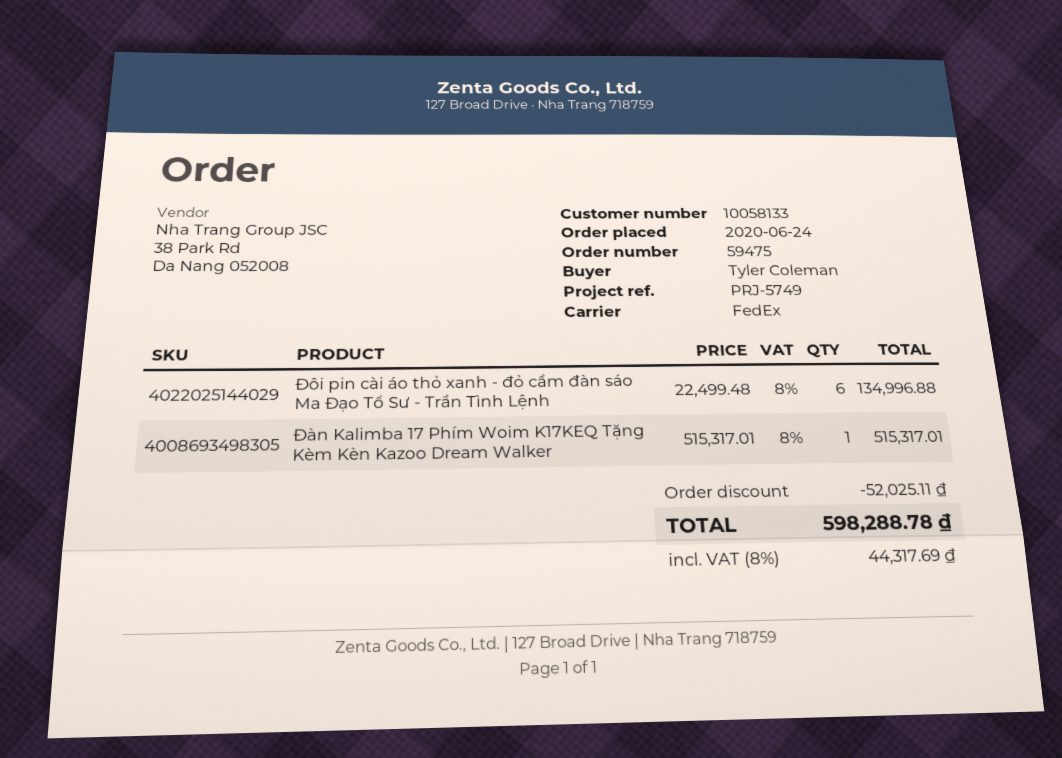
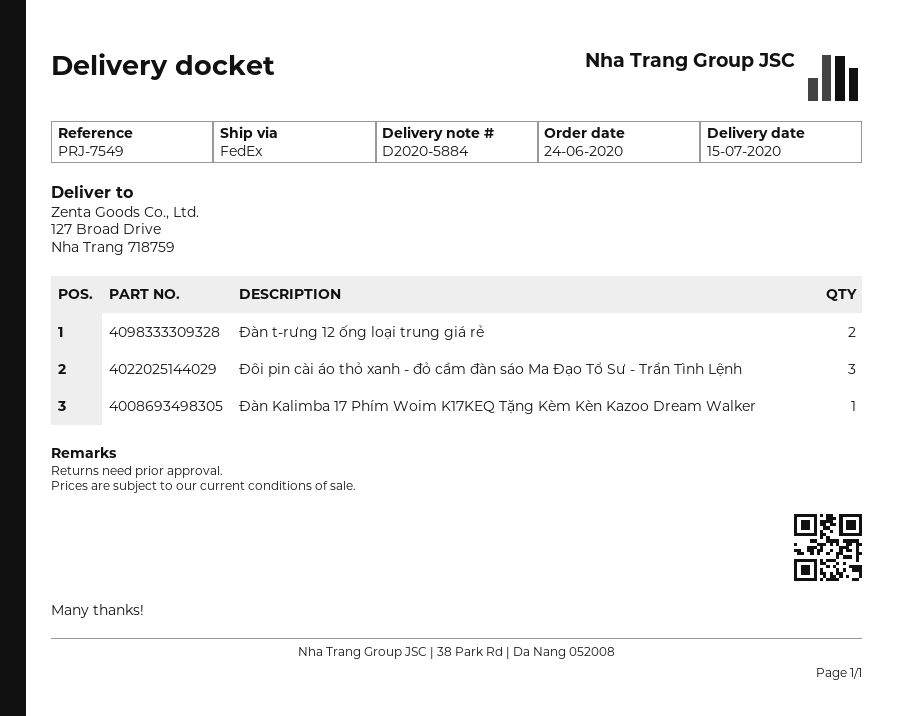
reference: PRJ-5749 -> PRJ-7549
Đôi pin cài áo thỏ xanh - đỏ cầm đàn sáo Ma Đạo Tổ Sư - Trần Tình Lệnh: 6 -> 3
Đàn t-rưng 12 ống loại trung giá rẻ: none -> 2

